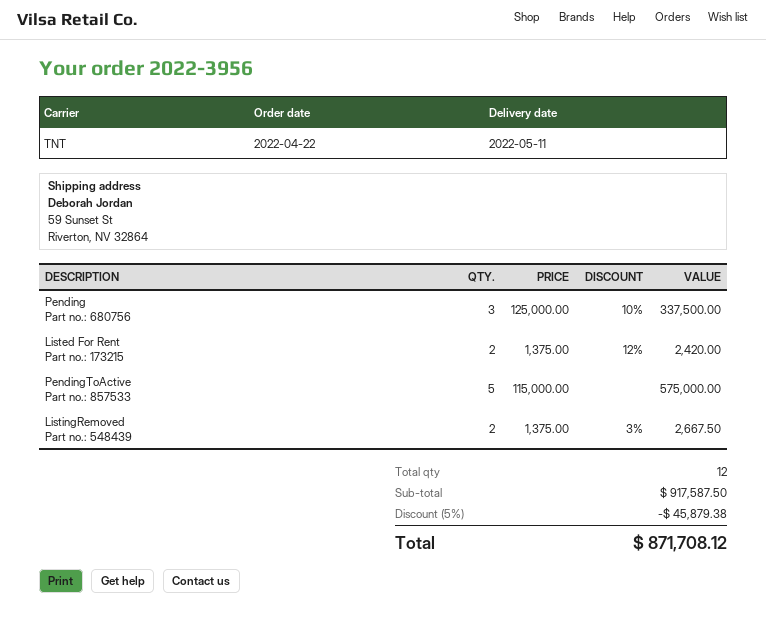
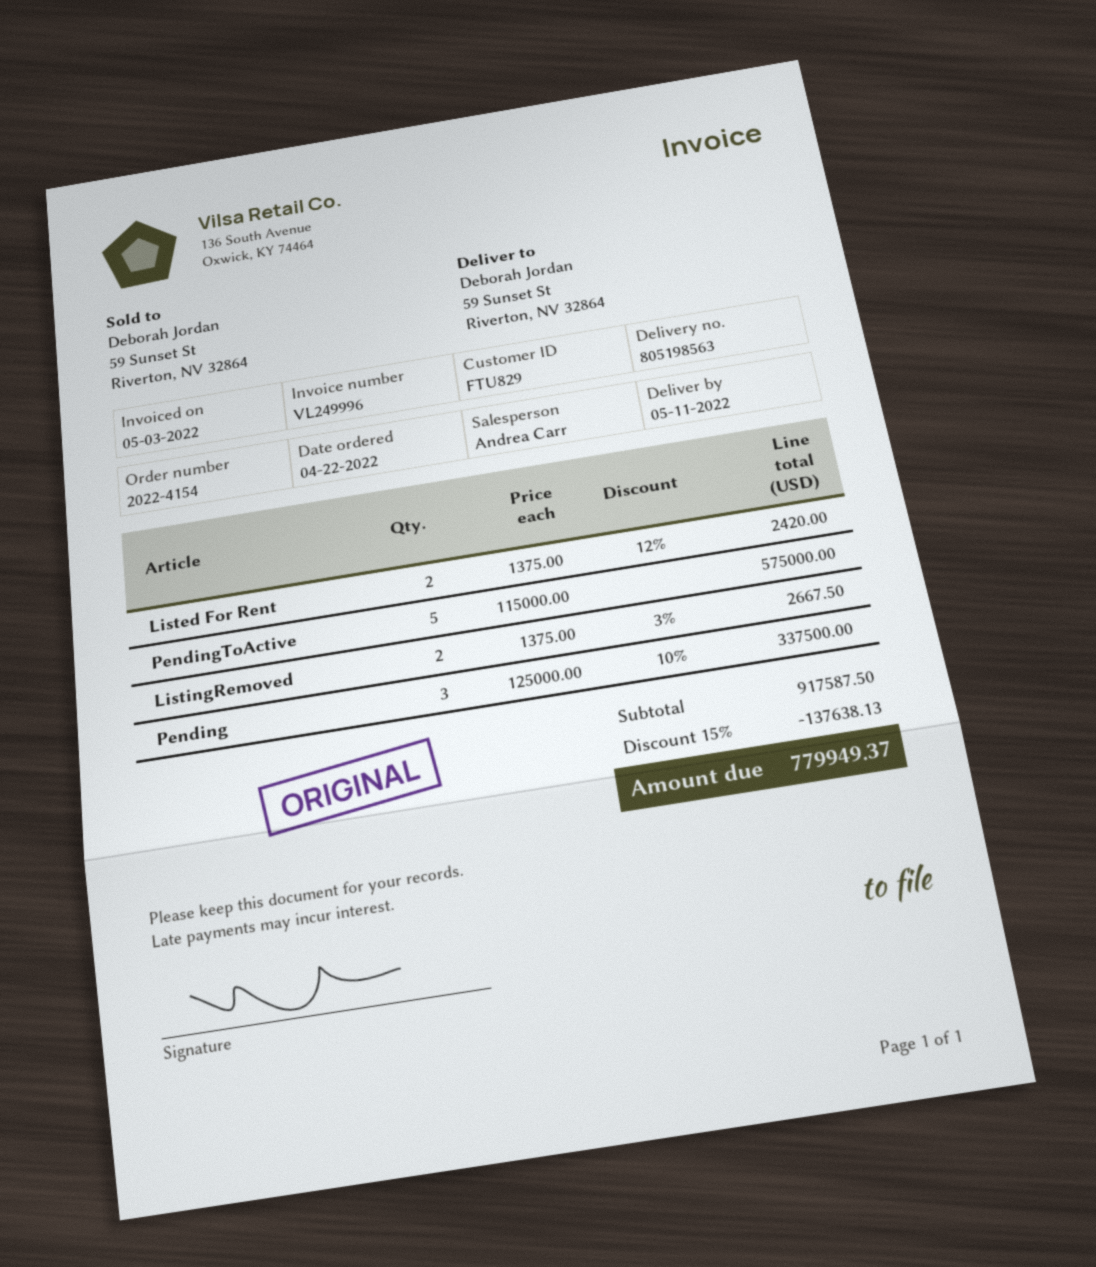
order number: 2022-3956 -> 2022-4154
discount: 5% = 45879.38 -> 15% = 137638.13
total: 871708.12 -> 779949.37

